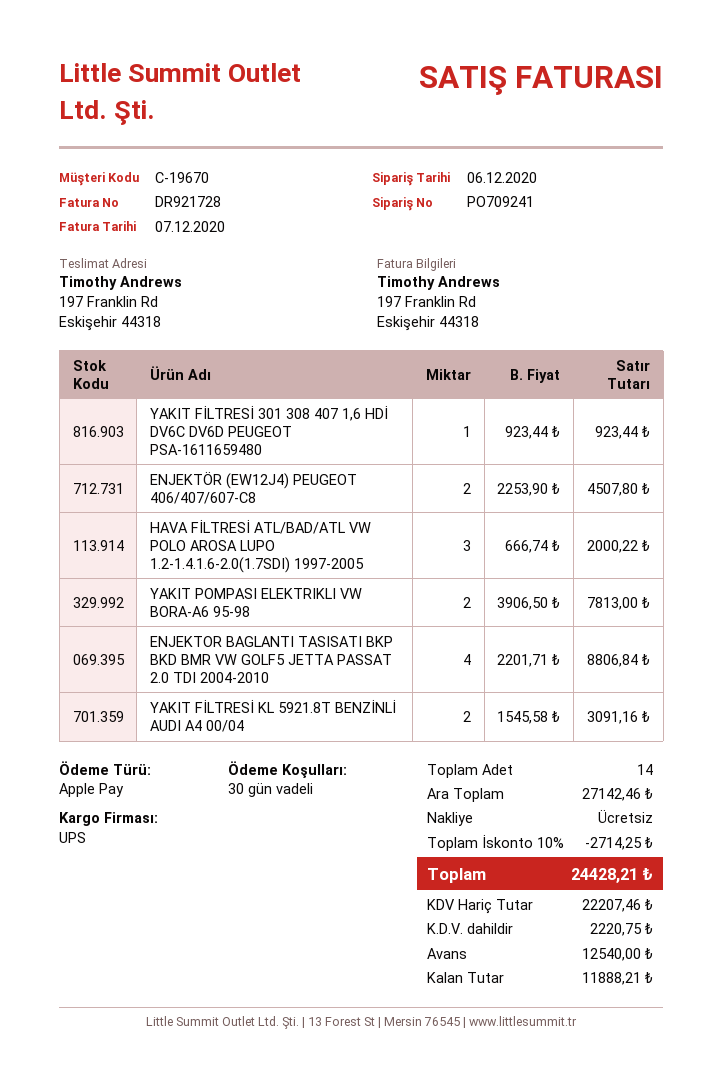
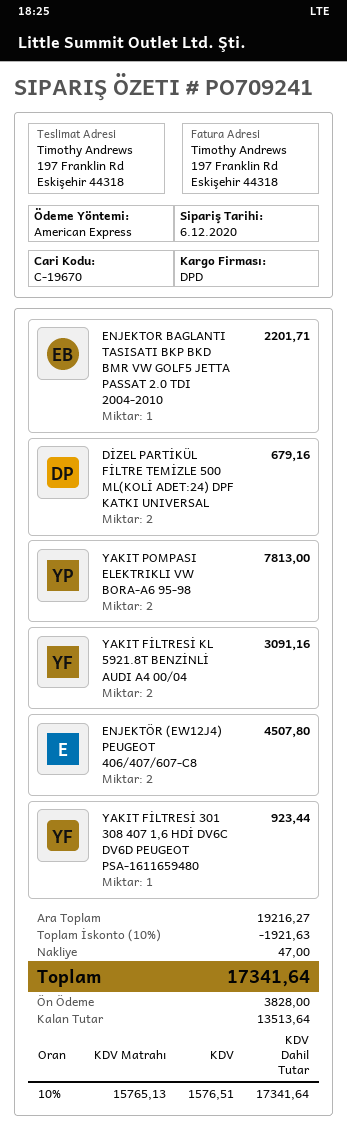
payment method: Apple Pay -> American Express
shipping method: UPS -> DPD
HAVA FİLTRESİ ATL/BAD/ATL VW POLO AROSA LUPO 1.2-1.4.1.6-2.0(1.7SDI) 1997-2005: 3 for 2000.22 -> none
ENJEKTOR BAGLANTI TASISATI BKP BKD BMR VW GOLF5 JETTA PASSAT 2.0 TDI 2004-2010: 4 for 8806.84 -> 1 for 2201.71
DİZEL PARTİKÜL FİLTRE TEMİZLE 500 ML(KOLİ ADET:24) DPF KATKI UNIVERSAL: none -> 2 for 679.16
subtotal: 27142.46 -> 19216.27
discount: 10% = 2714.25 -> 10% = 1921.63
shipping: 0.00 -> 47.00
net: 22207.46 -> 15765.13
tax: 2220.75 -> 1576.51
total: 24428.21 -> 17341.64
deposit: 12540.00 -> 3828.00
balance: 11888.21 -> 13513.64

